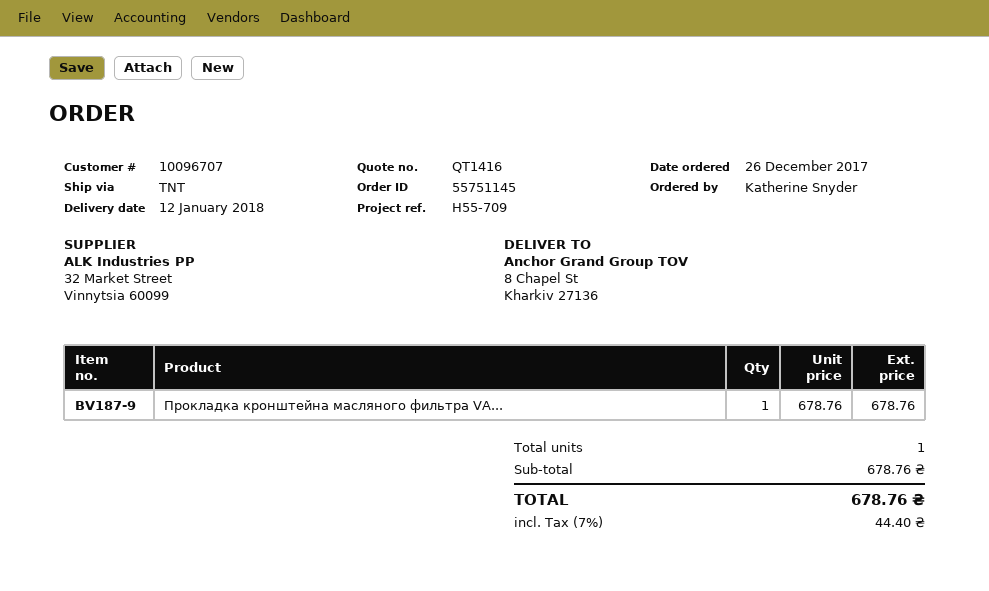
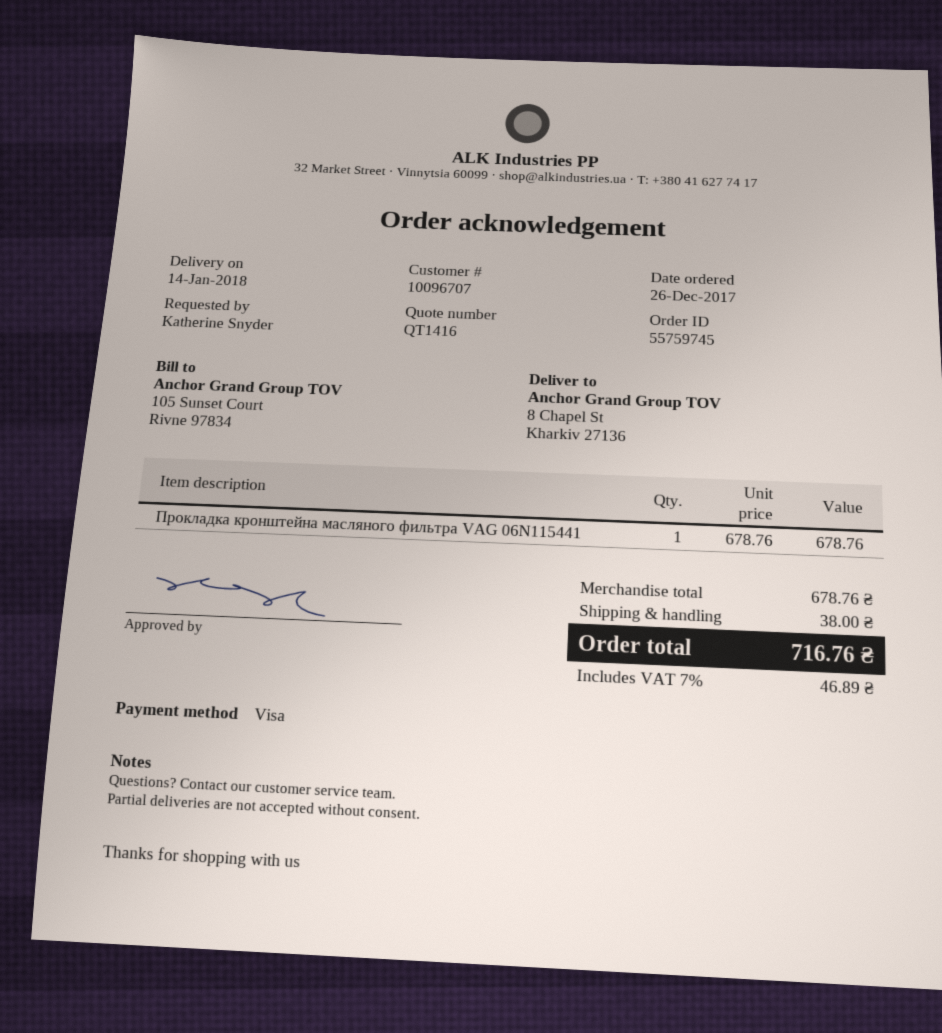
order number: 55751145 -> 55759745
delivery date: 2018-01-12 -> 2018-01-14
shipping: none -> 38.00
tax: 7% = 44.40 -> 7% = 46.89
total: 678.76 -> 716.76

